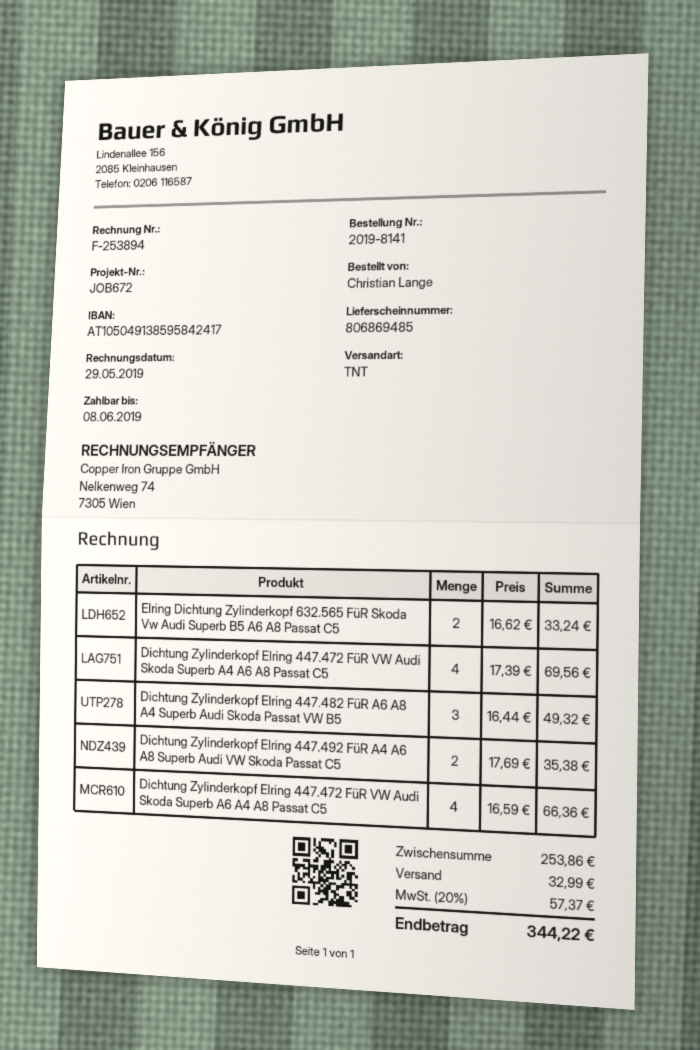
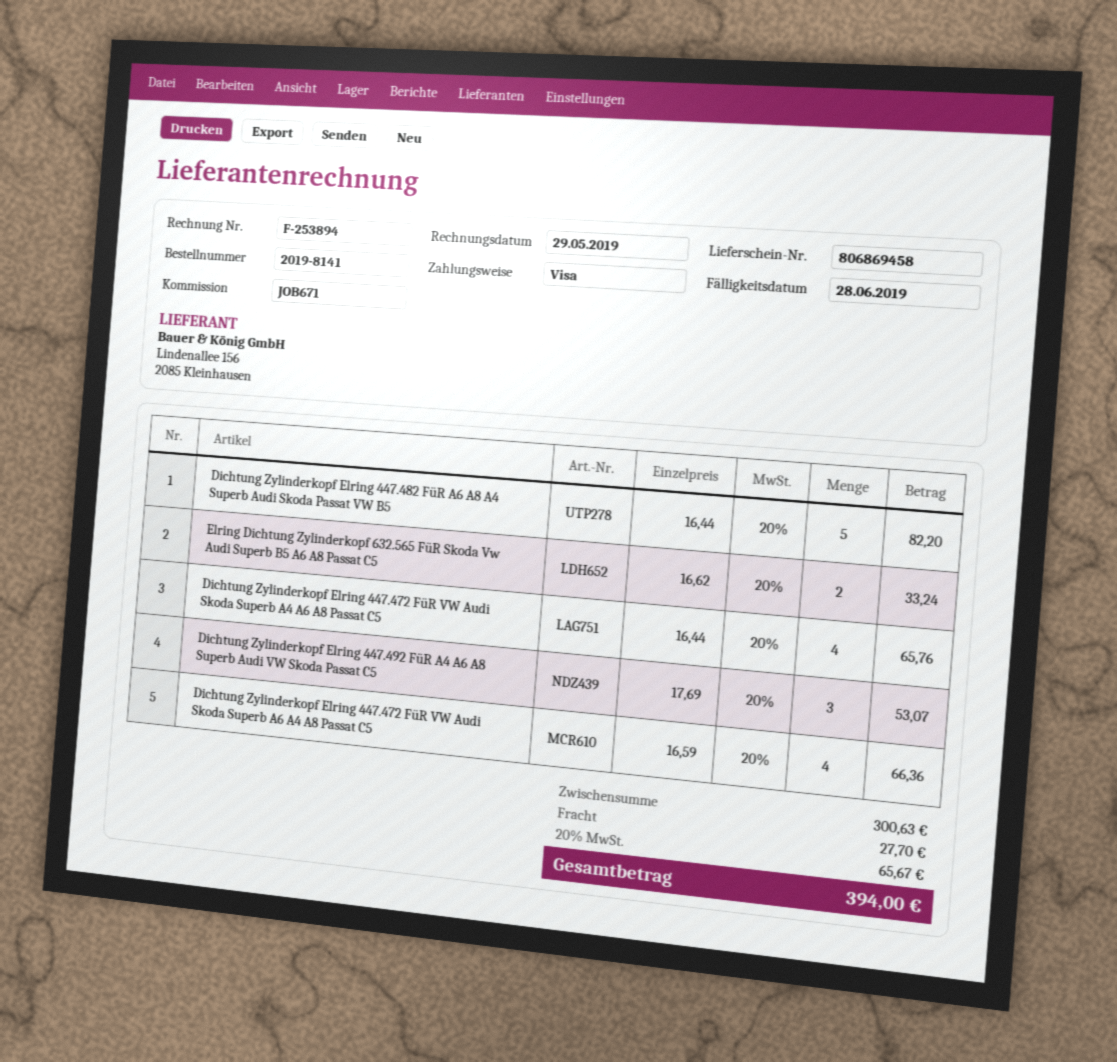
delivery note number: 806869485 -> 806869458
due date: 2019-06-08 -> 2019-06-28
reference: JOB672 -> JOB671
Dichtung Zylinderkopf Elring 447.472 FüR VW Audi Skoda Superb A4 A6 A8 Passat C5: 4 x 17.39 = 69.56 -> 4 x 16.44 = 65.76
Dichtung Zylinderkopf Elring 447.482 FüR A6 A8 A4 Superb Audi Skoda Passat VW B5: 3 x 16.44 = 49.32 -> 5 x 16.44 = 82.20
Dichtung Zylinderkopf Elring 447.492 FüR A4 A6 A8 Superb Audi VW Skoda Passat C5: 2 x 17.69 = 35.38 -> 3 x 17.69 = 53.07
subtotal: 253.86 -> 300.63
shipping: 32.99 -> 27.70
tax: 20% = 57.37 -> 20% = 65.67
total: 344.22 -> 394.00

